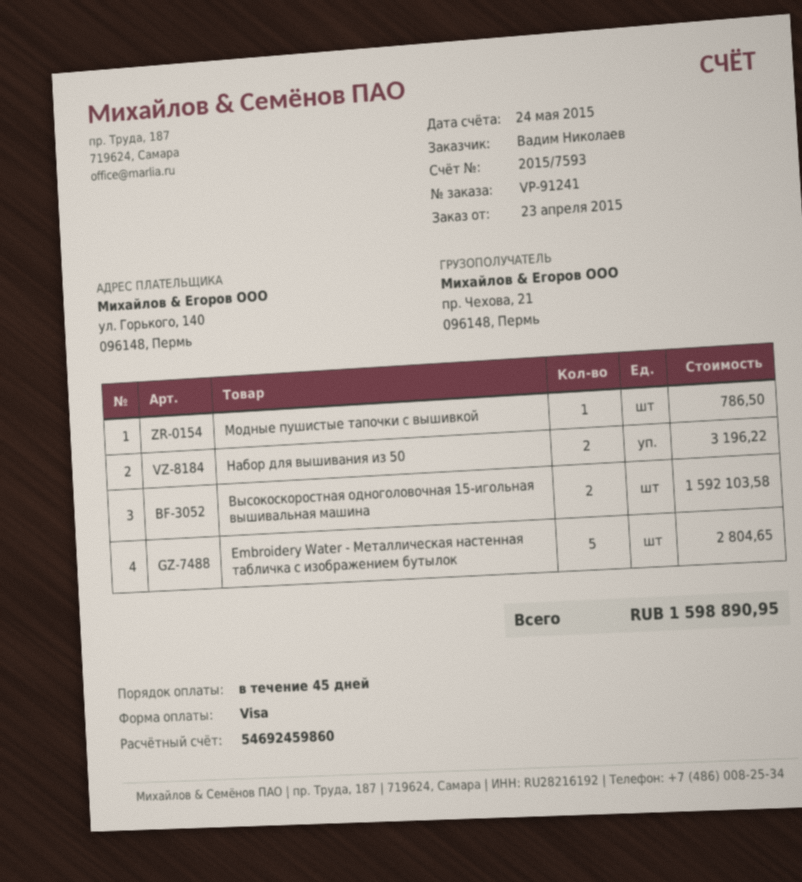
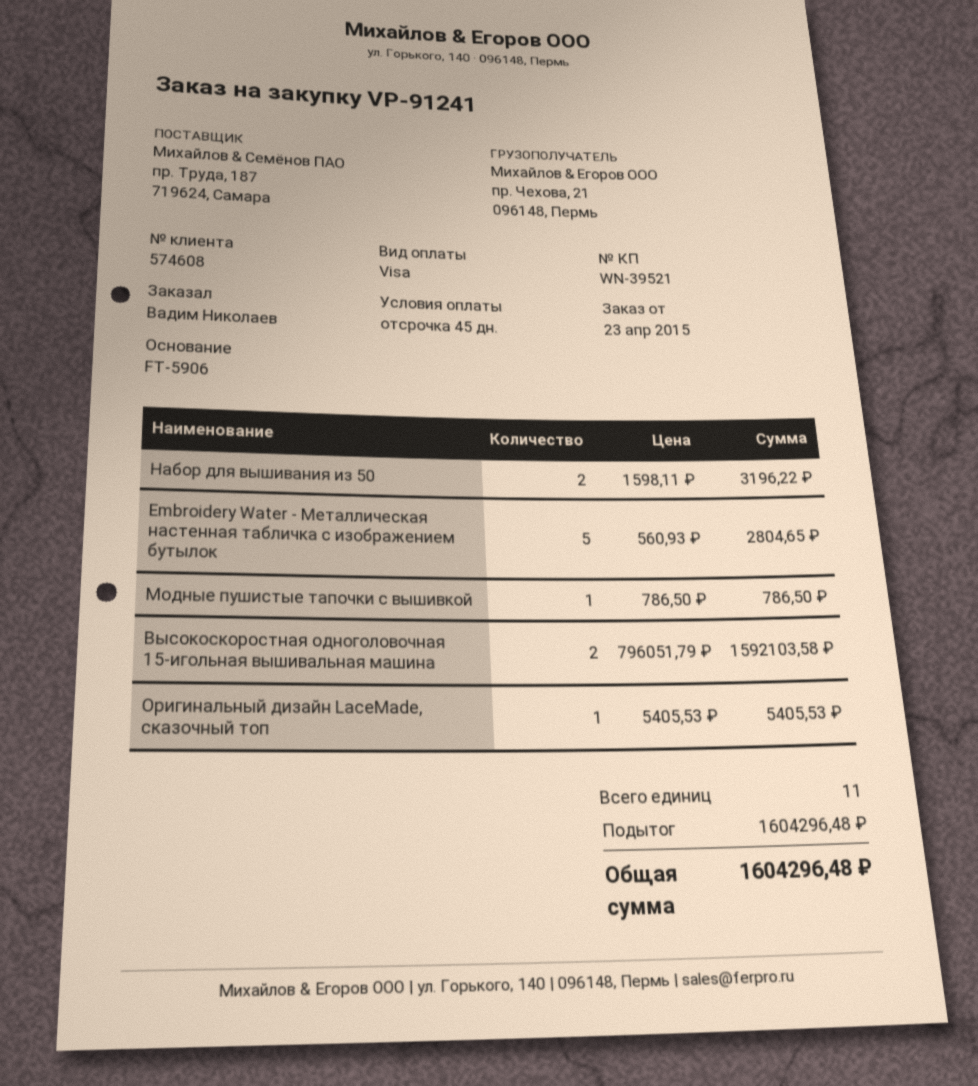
Оригинальный дизайн LaceMade, сказочный топ: none -> 1 for 5405.53
total: 1598890.95 -> 1604296.48

